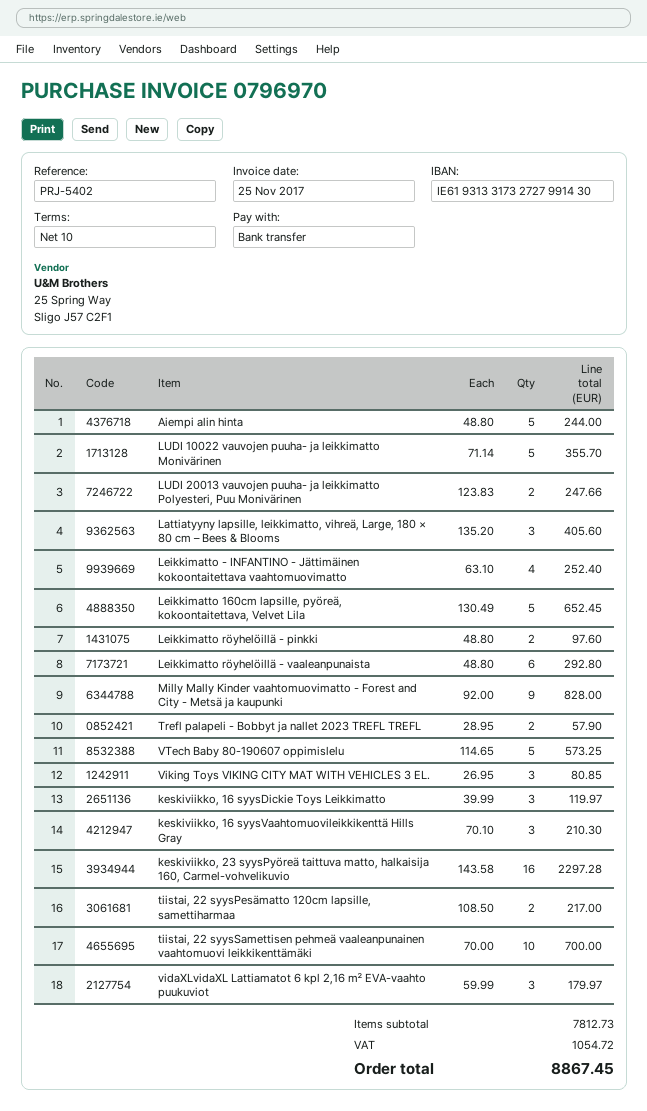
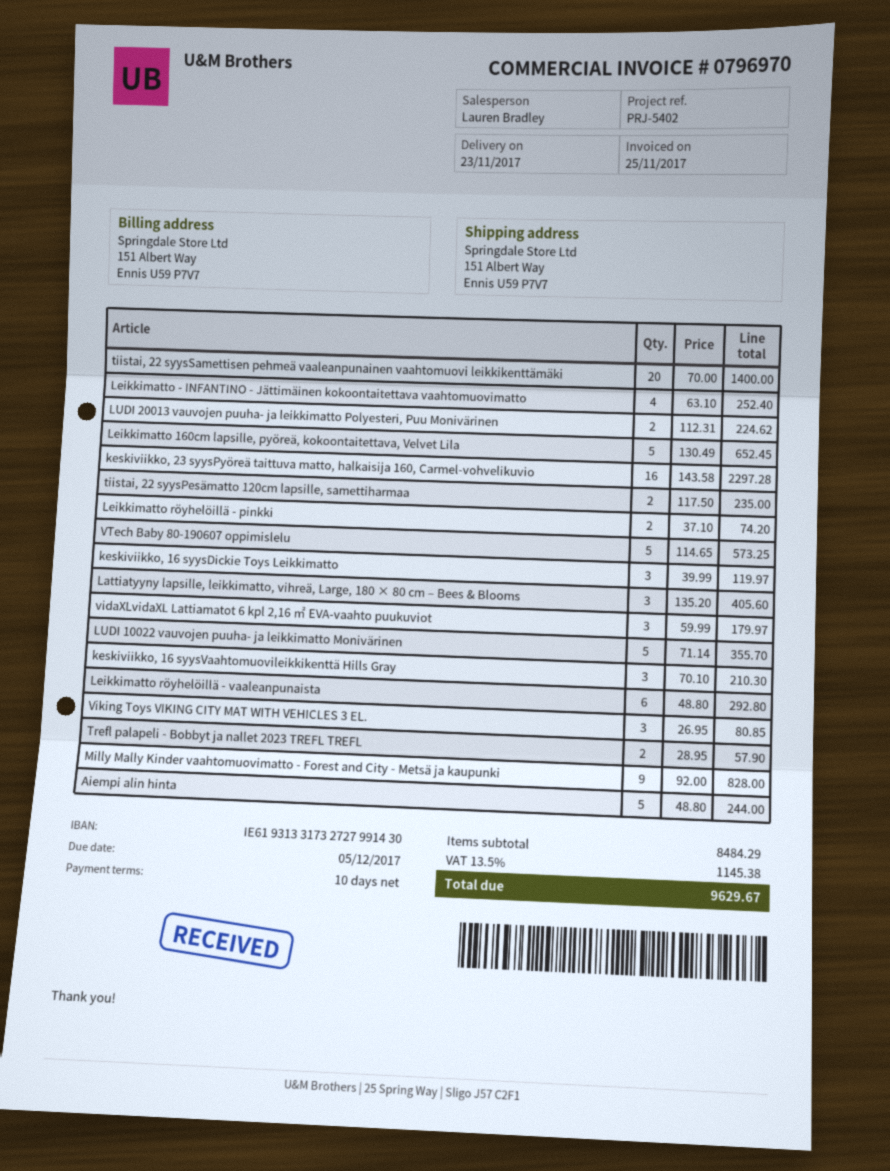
LUDI 20013 vauvojen puuha- ja leikkimatto Polyesteri, Puu Monivärinen: 2 x 123.83 = 247.66 -> 2 x 112.31 = 224.62
Leikkimatto röyhelöillä - pinkki: 2 x 48.80 = 97.60 -> 2 x 37.10 = 74.20
tiistai, 22 syysPesämatto 120cm lapsille, samettiharmaa: 2 x 108.50 = 217.00 -> 2 x 117.50 = 235.00
tiistai, 22 syysSamettisen pehmeä vaaleanpunainen vaahtomuovi leikkikenttämäki: 10 x 70.00 = 700.00 -> 20 x 70.00 = 1400.00
subtotal: 7812.73 -> 8484.29
tax: 1054.72 -> 1145.38
total: 8867.45 -> 9629.67

